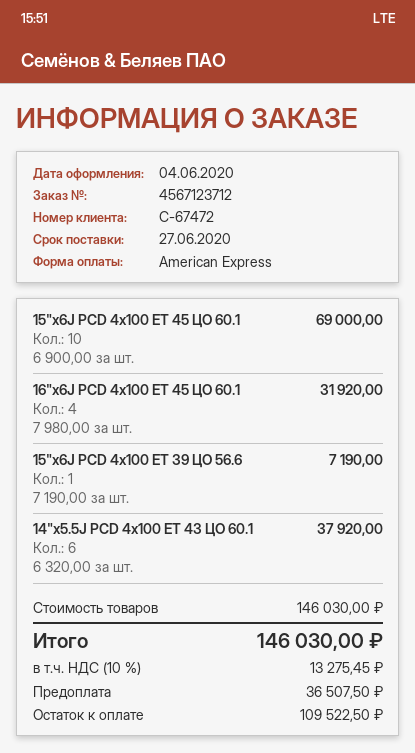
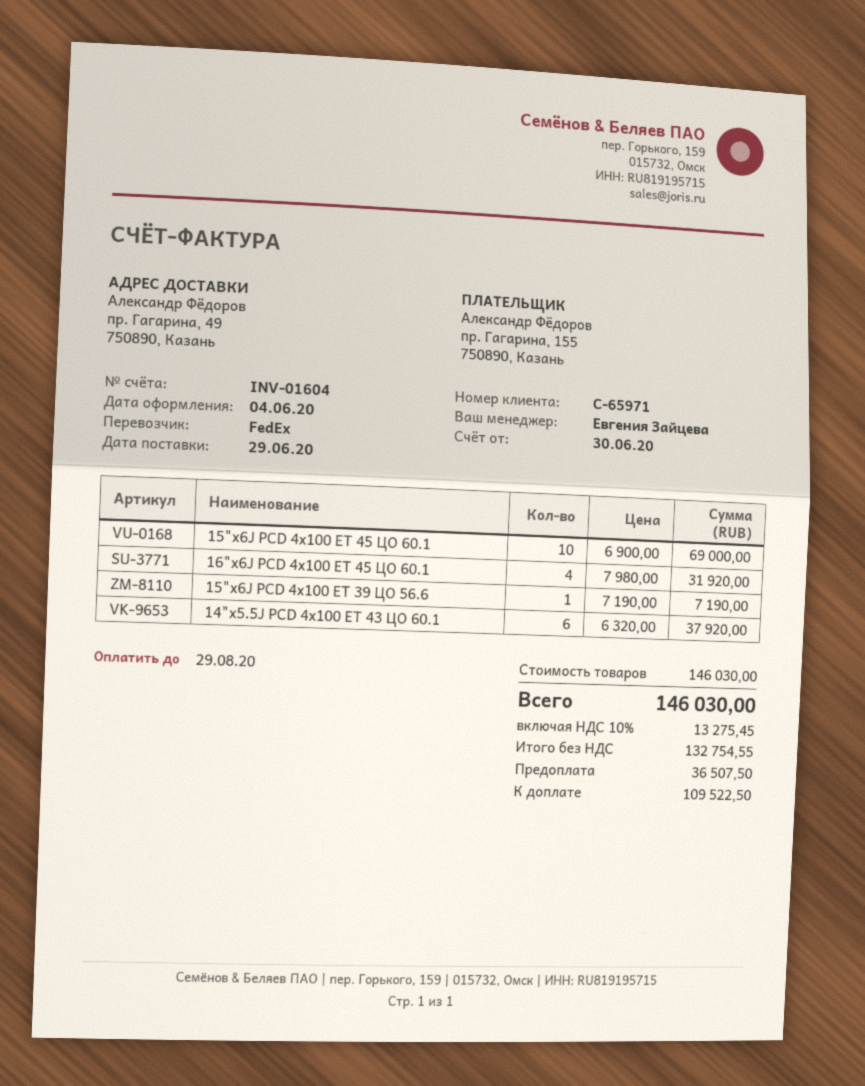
delivery date: 2020-06-27 -> 2020-06-29
customer number: C-67472 -> C-65971

